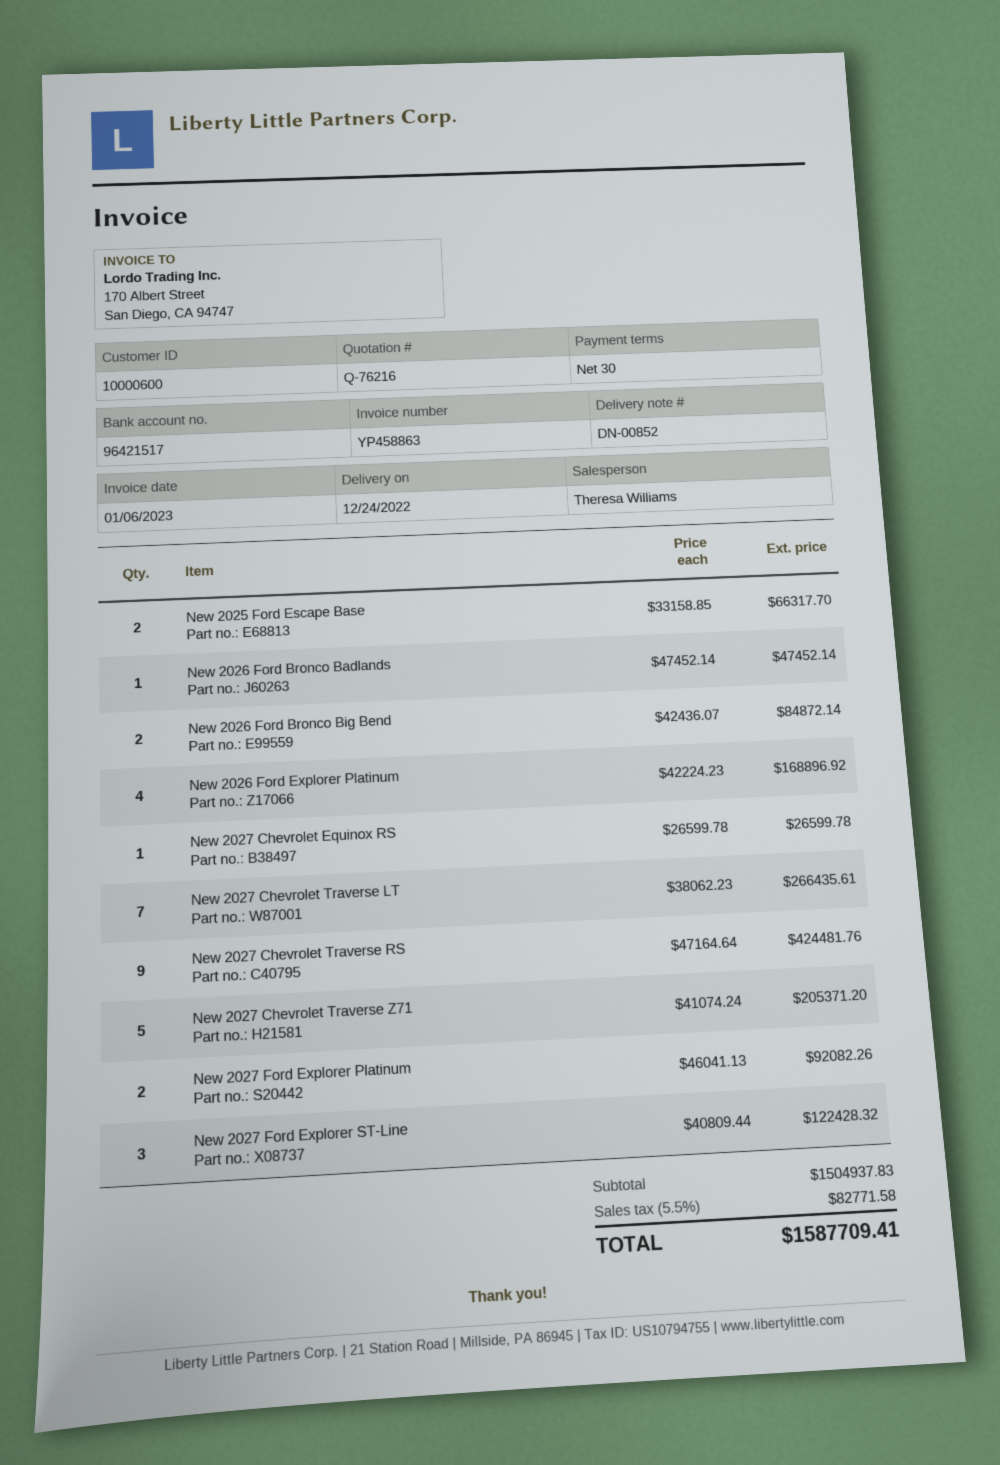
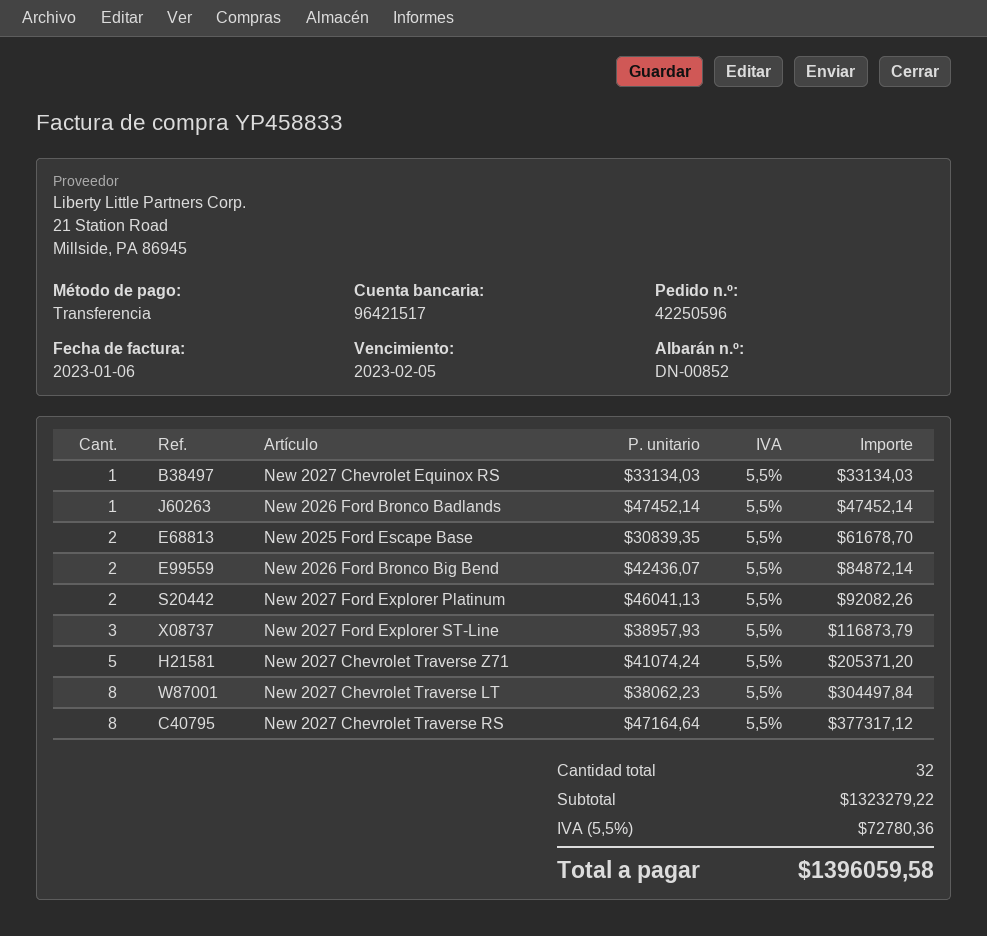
invoice number: YP458863 -> YP458833
New 2025 Ford Escape Base: 2 x 33158.85 = 66317.70 -> 2 x 30839.35 = 61678.70
New 2026 Ford Explorer Platinum: 4 x 42224.23 = 168896.92 -> none
New 2027 Chevrolet Equinox RS: 1 x 26599.78 = 26599.78 -> 1 x 33134.03 = 33134.03
New 2027 Chevrolet Traverse LT: 7 x 38062.23 = 266435.61 -> 8 x 38062.23 = 304497.84
New 2027 Chevrolet Traverse RS: 9 x 47164.64 = 424481.76 -> 8 x 47164.64 = 377317.12
New 2027 Ford Explorer ST-Line: 3 x 40809.44 = 122428.32 -> 3 x 38957.93 = 116873.79
subtotal: 1504937.83 -> 1323279.22
tax: 5.5% = 82771.58 -> 5.5% = 72780.36
total: 1587709.41 -> 1396059.58

